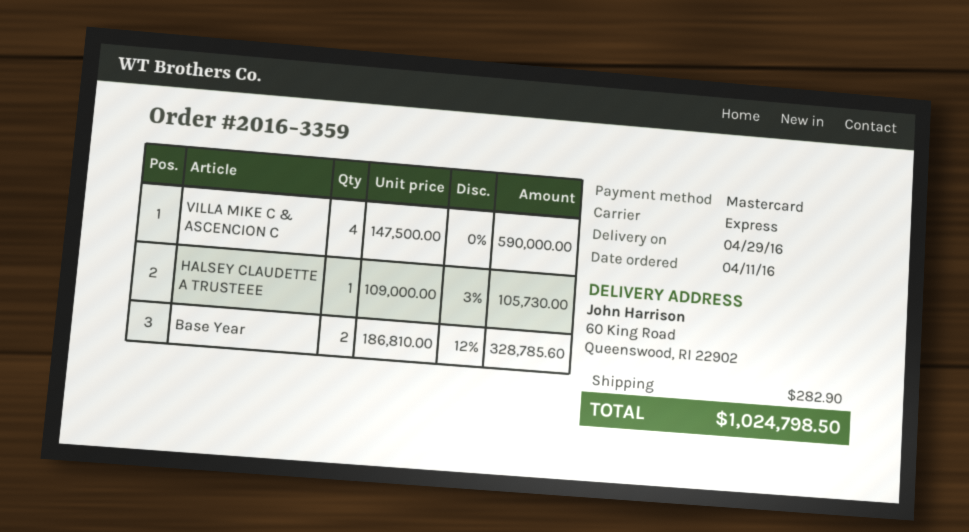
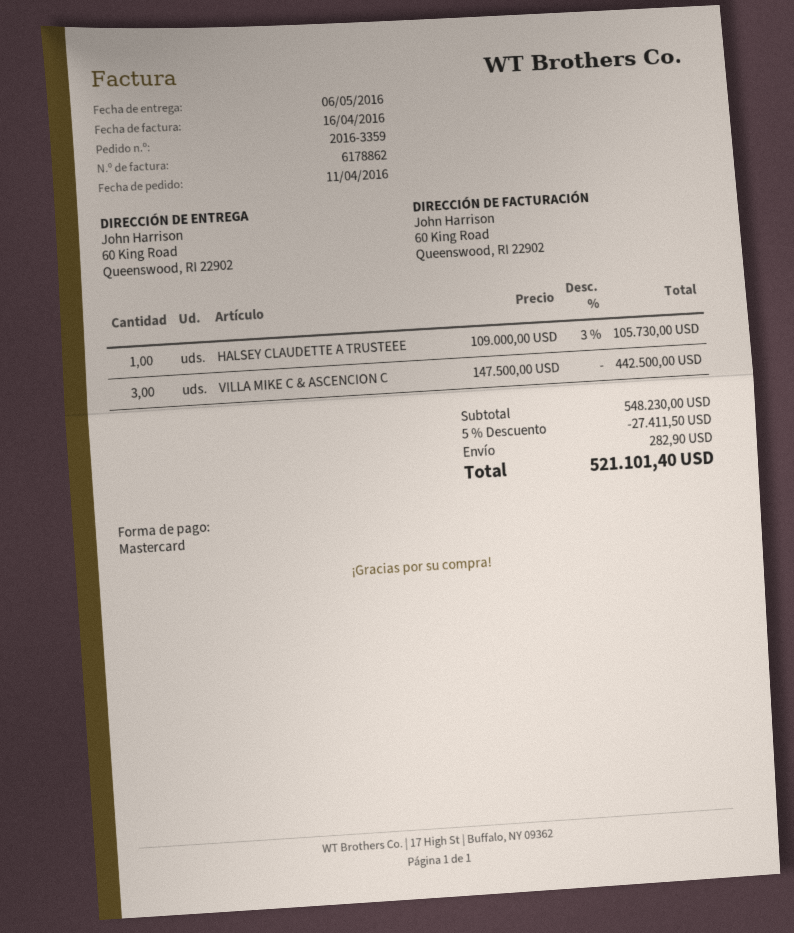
delivery date: 2016-04-29 -> 2016-05-06
VILLA MIKE C & ASCENCION C: 4 x 147500.00 = 590000.00 -> 3 x 147500.00 = 442500.00
Base Year: 2 x 186810.00 - 12% = 328785.60 -> none
discount: none -> 5% = 27411.50
total: 1024798.50 -> 521101.40

